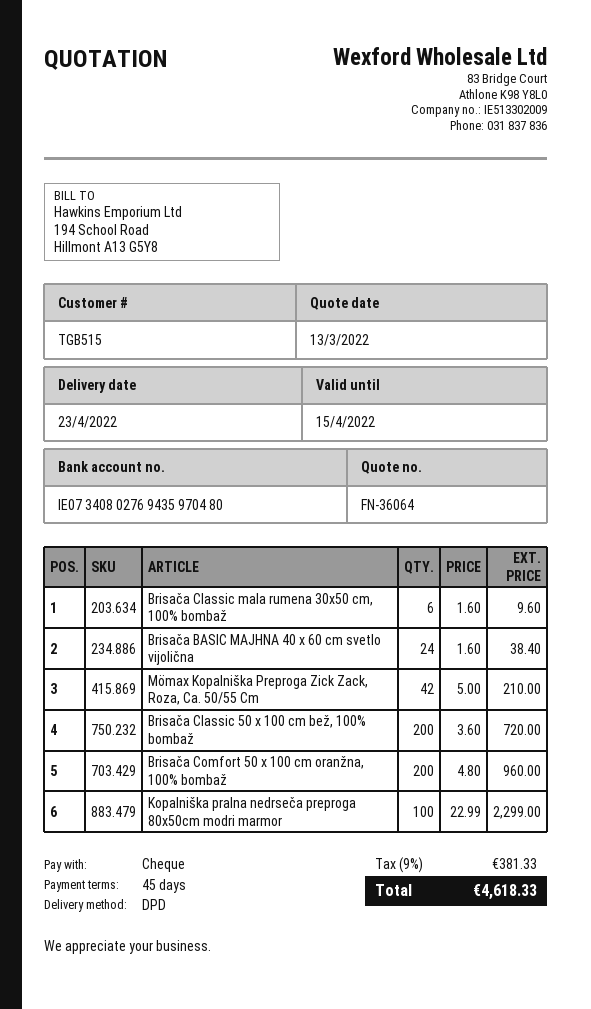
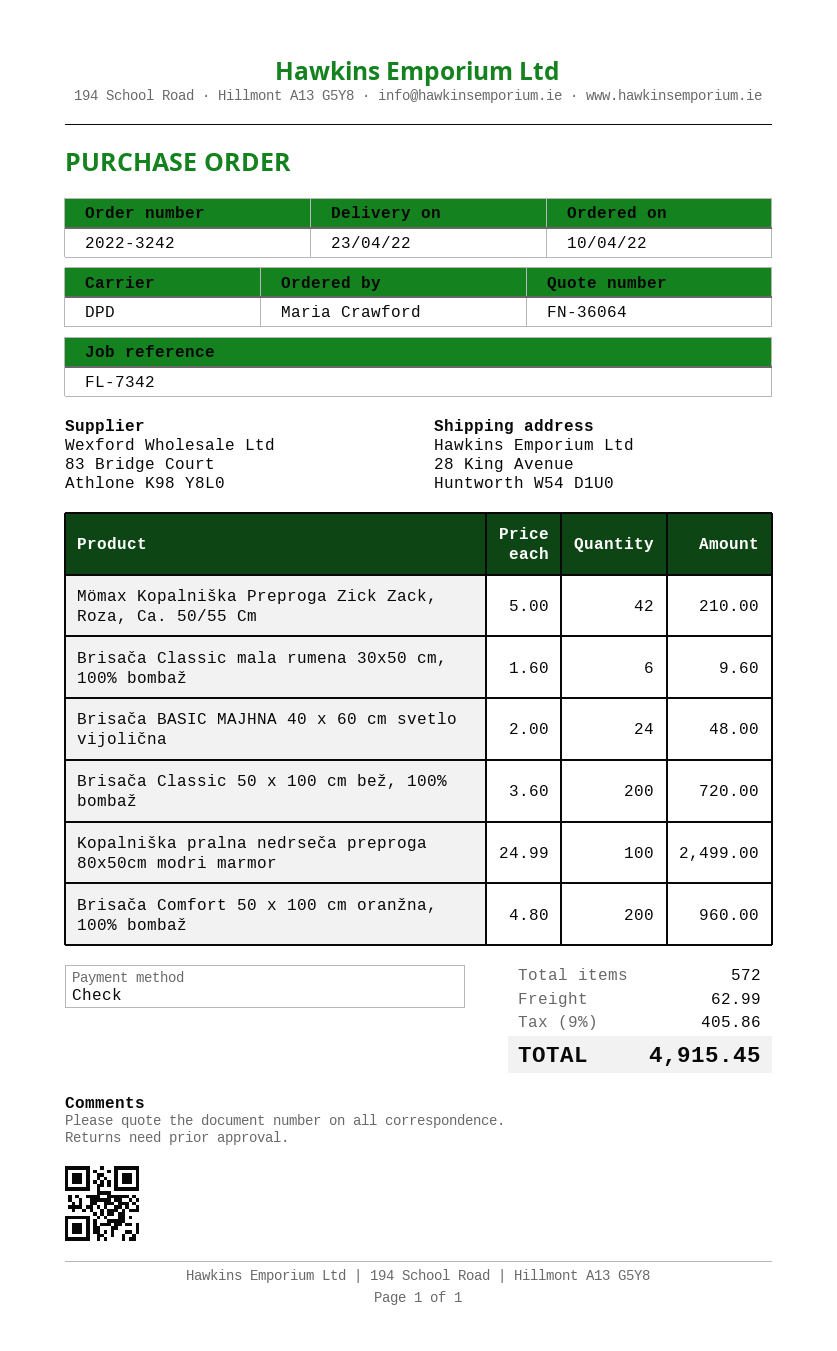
Brisača BASIC MAJHNA 40 x 60 cm svetlo vijolična: 24 x 1.60 = 38.40 -> 24 x 2.00 = 48.00
Kopalniška pralna nedrseča preproga 80x50cm modri marmor: 100 x 22.99 = 2299.00 -> 100 x 24.99 = 2499.00
shipping: none -> 62.99
tax: 9% = 381.33 -> 9% = 405.86
total: 4618.33 -> 4915.45

